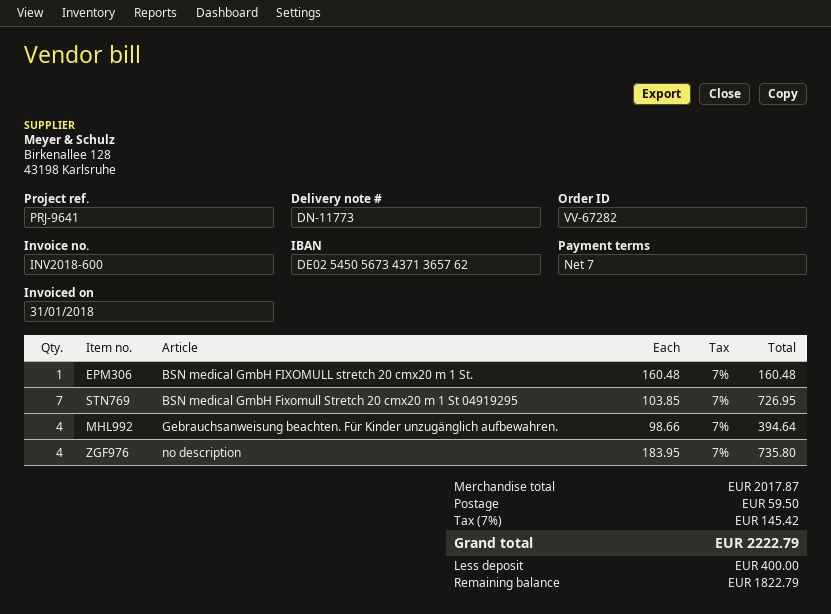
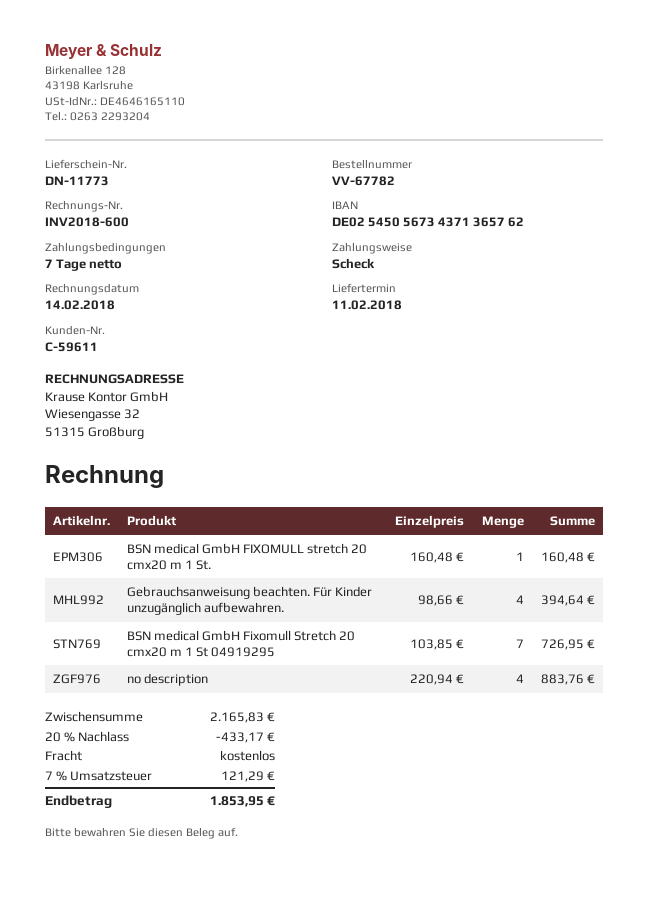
order number: VV-67282 -> VV-67782
invoice date: 2018-01-31 -> 2018-02-14
no description: 4 x 183.95 = 735.80 -> 4 x 220.94 = 883.76
subtotal: 2017.87 -> 2165.83
discount: none -> 20% = 433.17
shipping: 59.50 -> 0.00
tax: 7% = 145.42 -> 7% = 121.29
total: 2222.79 -> 1853.95

